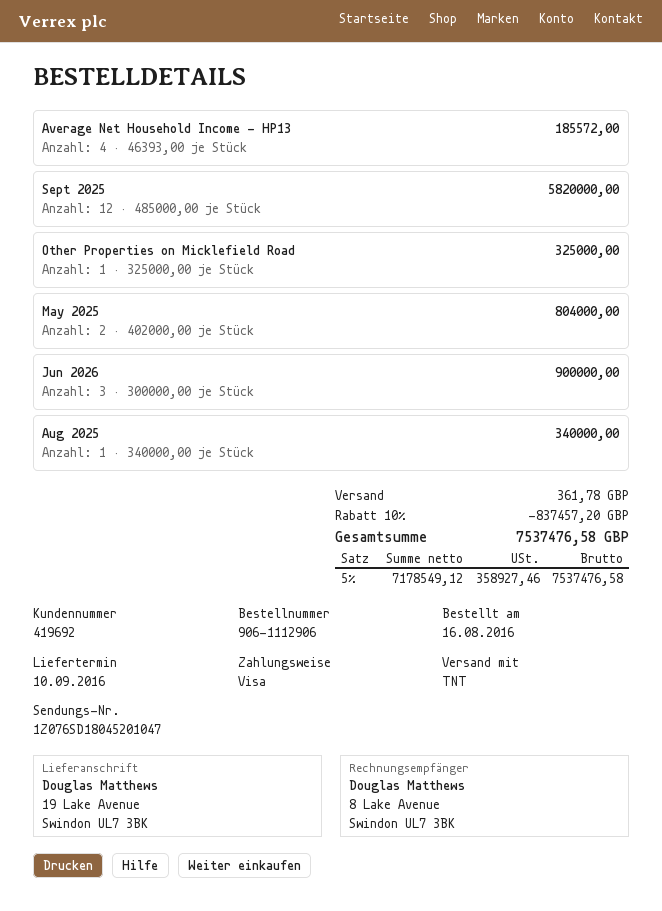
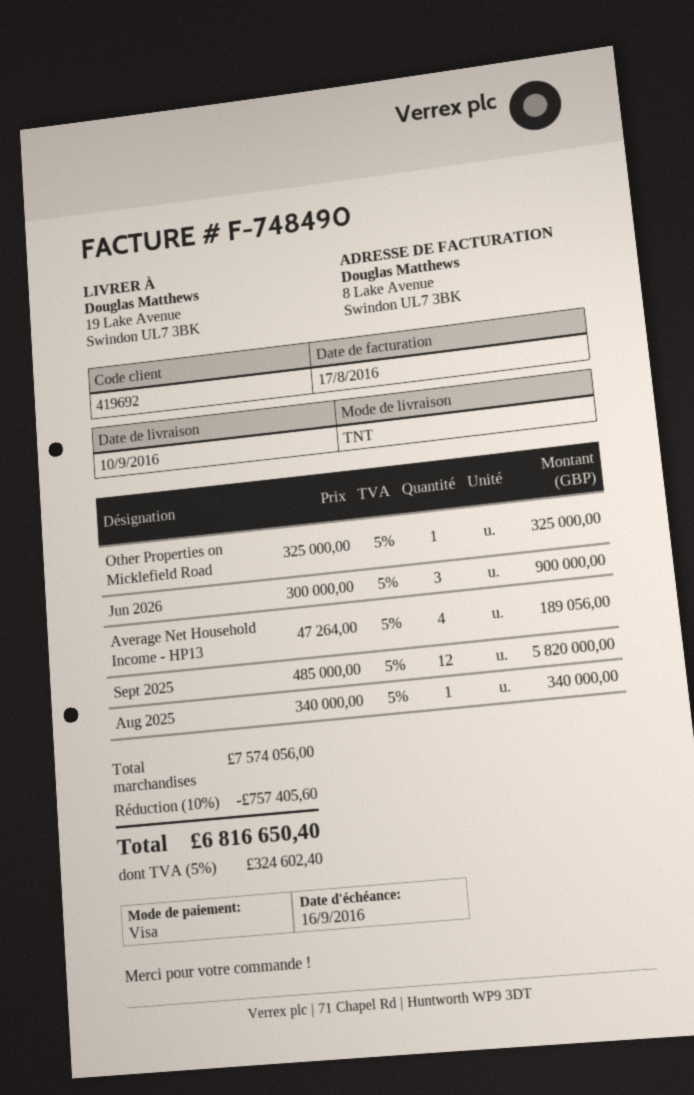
Average Net Household Income - HP13: 4 x 46393.00 = 185572.00 -> 4 x 47264.00 = 189056.00
May 2025: 2 x 402000.00 = 804000.00 -> none
discount: 10% = 837457.20 -> 10% = 757405.60
shipping: 361.78 -> none
tax: 5% = 358927.46 -> 5% = 324602.40
total: 7537476.58 -> 6816650.40

